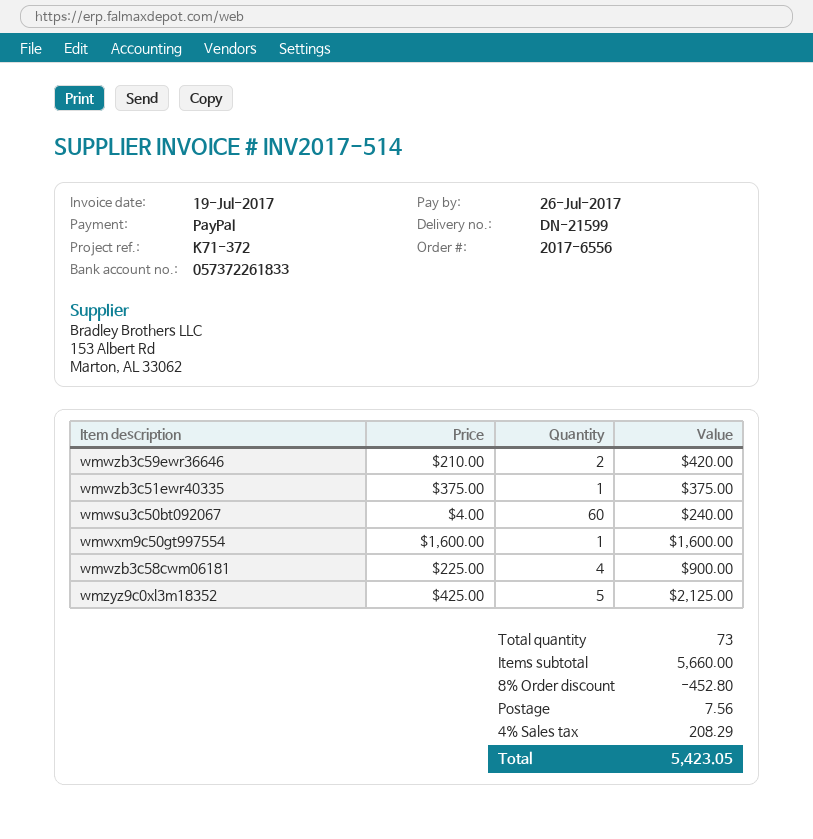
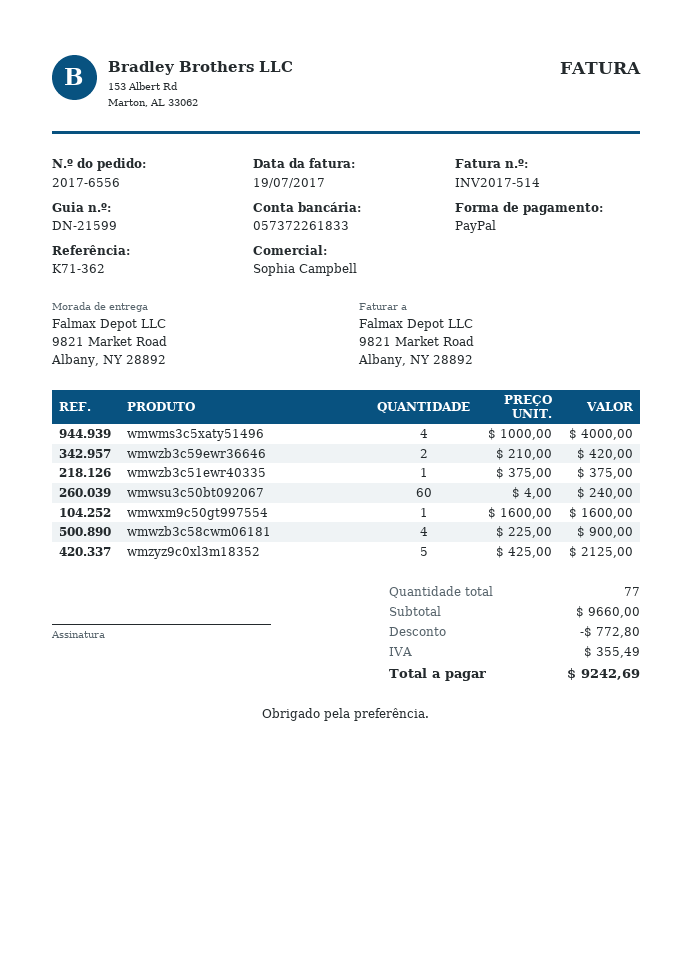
reference: K71-372 -> K71-362
wmwms3c5xaty51496: none -> 4 x 1000.00 = 4000.00
total quantity: 73 -> 77
subtotal: 5660.00 -> 9660.00
discount: 452.80 -> 772.80
shipping: 7.56 -> none
tax: 208.29 -> 355.49
total: 5423.05 -> 9242.69

